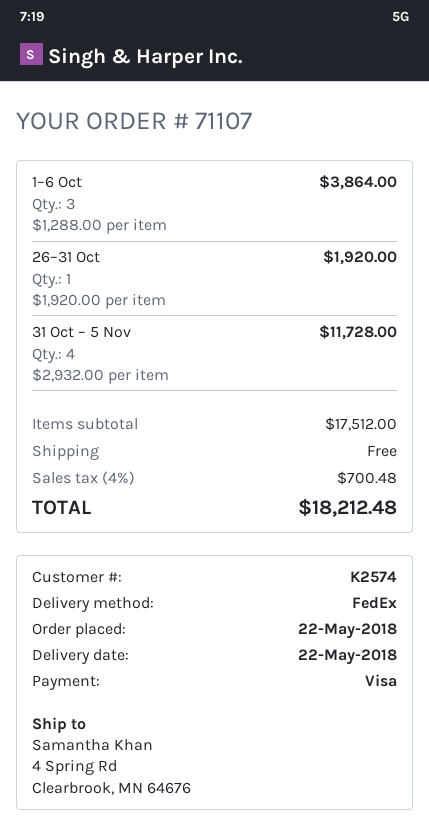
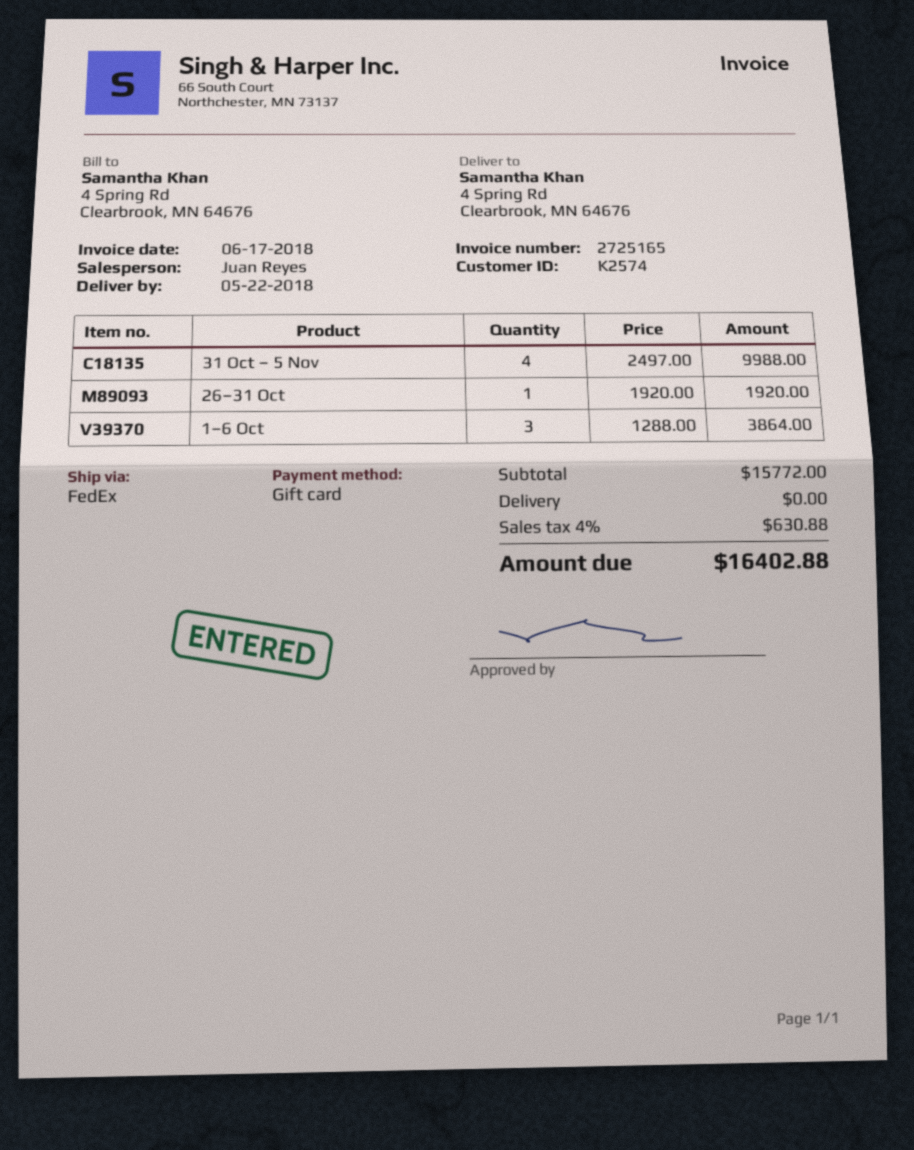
payment method: Visa -> gift card
31 Oct – 5 Nov: 4 x 2932.00 = 11728.00 -> 4 x 2497.00 = 9988.00
subtotal: 17512.00 -> 15772.00
tax: 4% = 700.48 -> 4% = 630.88
total: 18212.48 -> 16402.88

